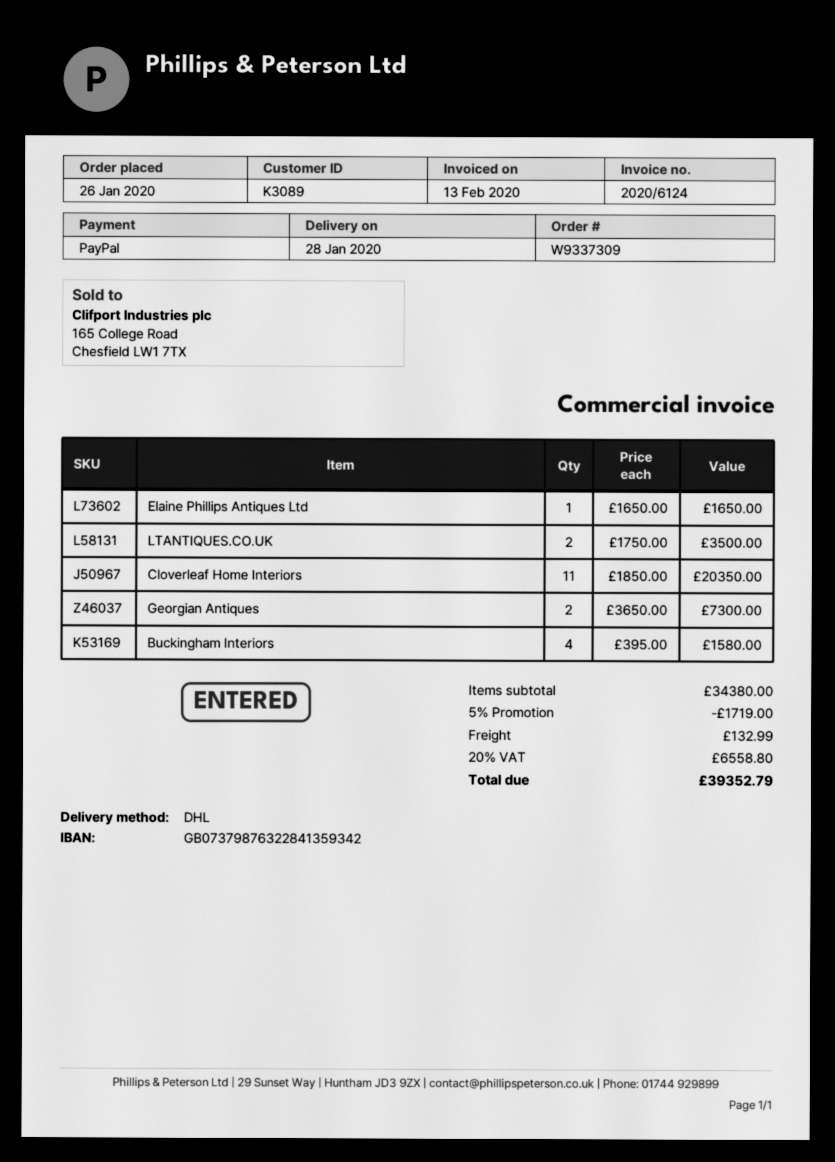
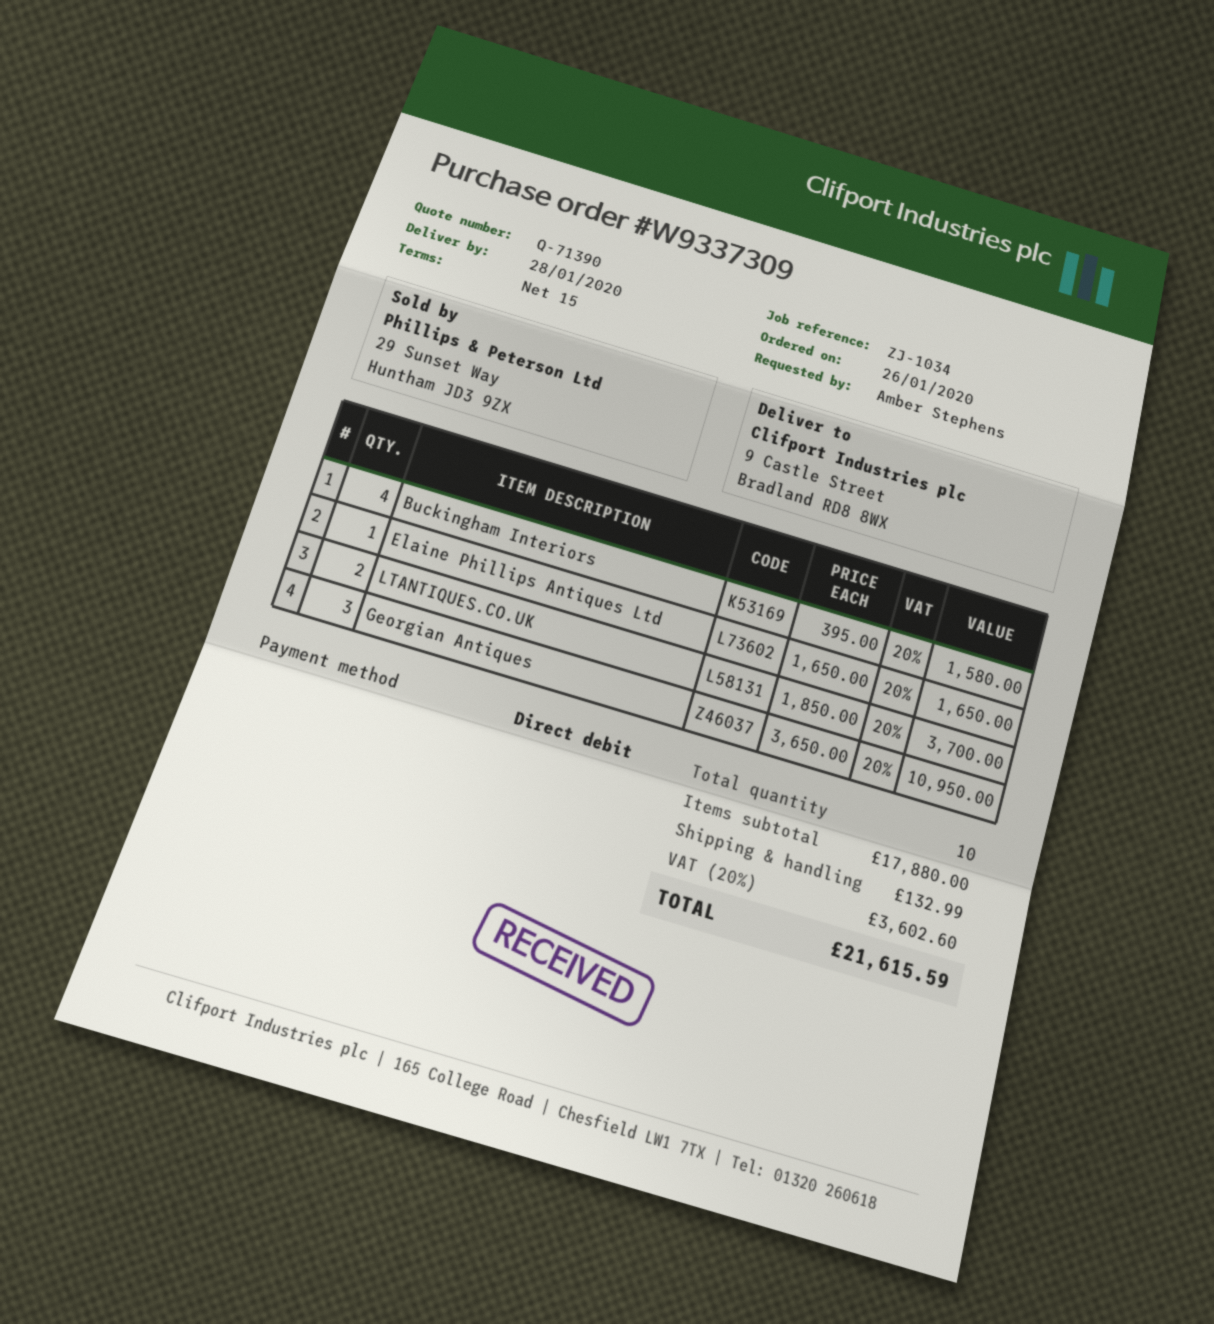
payment method: PayPal -> direct debit
LTANTIQUES.CO.UK: 2 x 1750.00 = 3500.00 -> 2 x 1850.00 = 3700.00
Cloverleaf Home Interiors: 11 x 1850.00 = 20350.00 -> none
Georgian Antiques: 2 x 3650.00 = 7300.00 -> 3 x 3650.00 = 10950.00
subtotal: 34380.00 -> 17880.00
discount: 5% = 1719.00 -> none
tax: 20% = 6558.80 -> 20% = 3602.60
total: 39352.79 -> 21615.59

